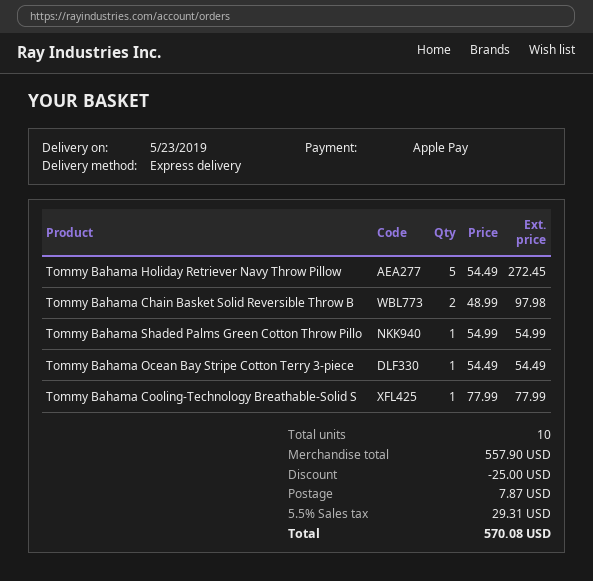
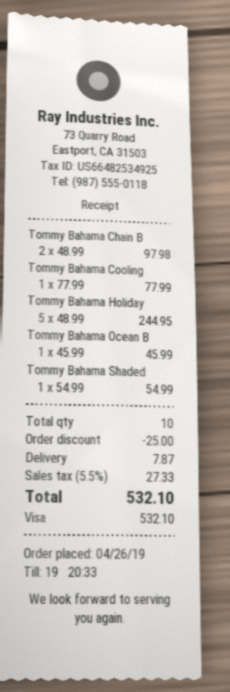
payment method: Apple Pay -> Visa
Tommy Bahama Holiday Retriever Navy Throw Pillow: 5 x 54.49 = 272.45 -> 5 x 48.99 = 244.95
Tommy Bahama Ocean Bay Stripe Cotton Terry 3-piece: 1 x 54.49 = 54.49 -> 1 x 45.99 = 45.99
tax: 5.5% = 29.31 -> 5.5% = 27.33
total: 570.08 -> 532.10

